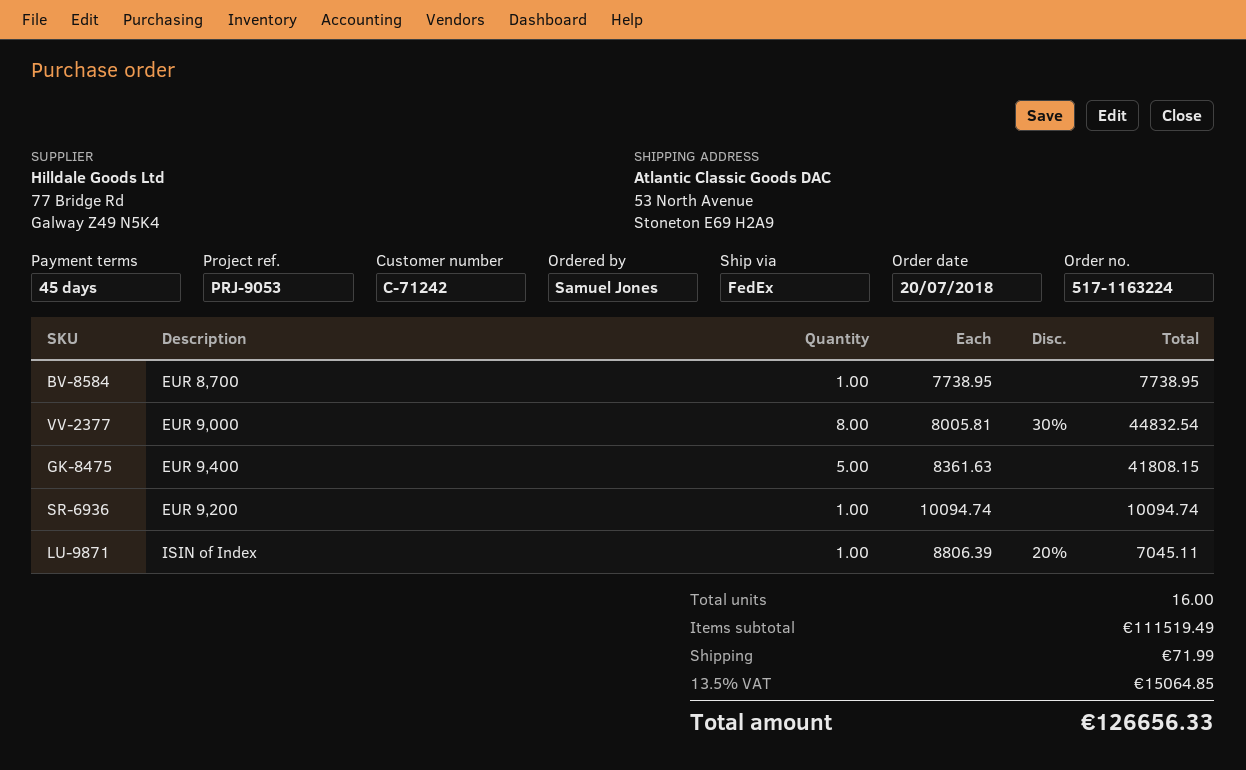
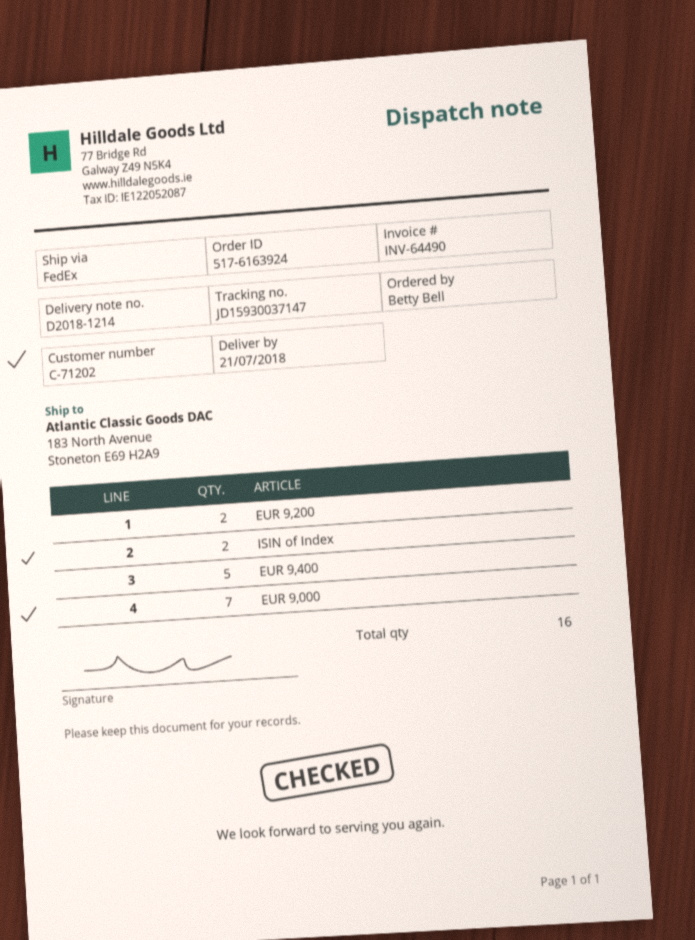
order number: 517-1163224 -> 517-6163924
customer number: C-71242 -> C-71202
ordered by: Samuel Jones -> Betty Bell
ship to: 53 North Avenue, Stoneton E69 H2A9 -> 183 North Avenue, Stoneton E69 H2A9
EUR 8,700: 1 -> none
EUR 9,000: 8 -> 7
EUR 9,200: 1 -> 2
ISIN of Index: 1 -> 2

